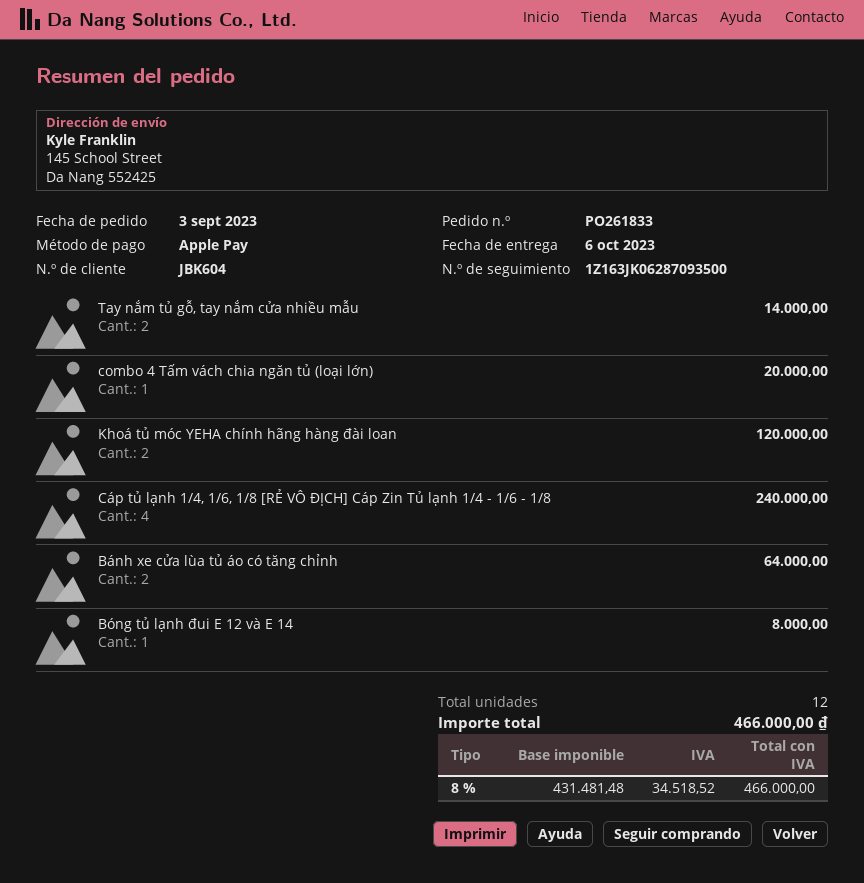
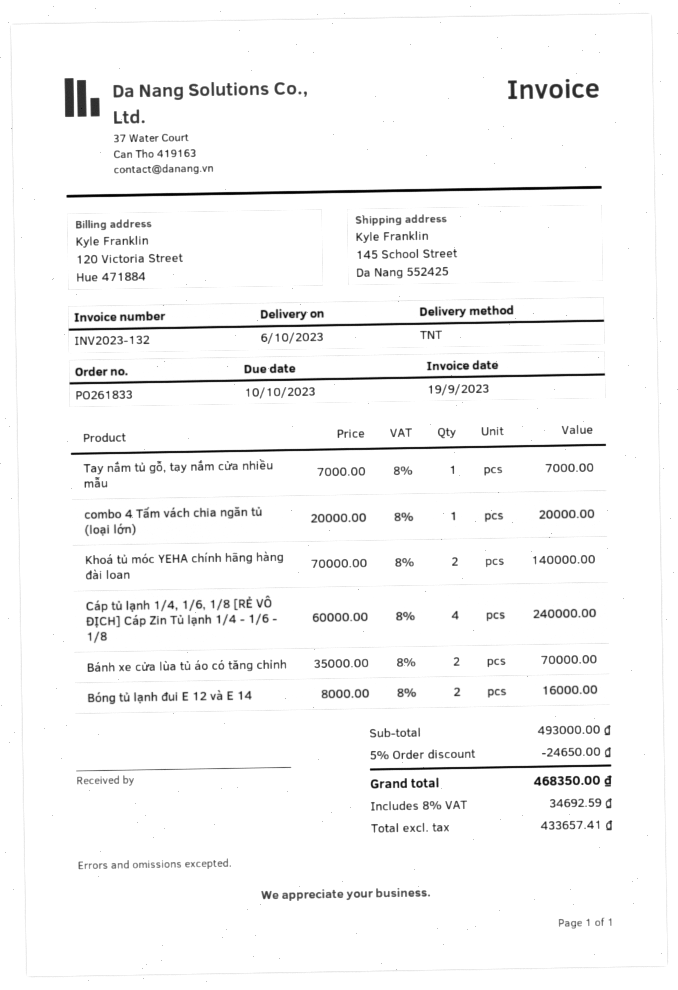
Tay nắm tủ gỗ, tay nắm cửa nhiều mẫu: 2 for 14000.00 -> 1 for 7000.00
Khoá tủ móc YEHA chính hãng hàng đài loan: 2 for 120000.00 -> 2 for 140000.00
Bánh xe cửa lùa tủ áo có tăng chỉnh: 2 for 64000.00 -> 2 for 70000.00
Bóng tủ lạnh đui E 12 và E 14: 1 for 8000.00 -> 2 for 16000.00
discount: none -> 5% = 24650.00
net: 431481.48 -> 433657.41
tax: 8% = 34518.52 -> 8% = 34692.59
total: 466000.00 -> 468350.00

